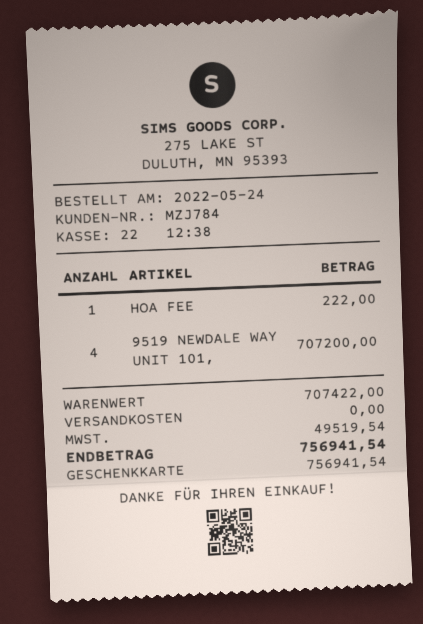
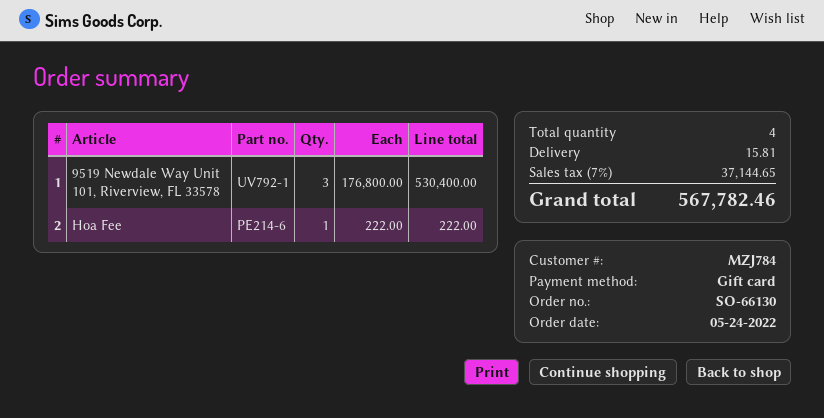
9519 NEWDALE WAY UNIT 101,: 4 for 707200.00 -> 3 for 530400.00
shipping: 0.00 -> 15.81
tax: 49519.54 -> 37144.65
total: 756941.54 -> 567782.46

